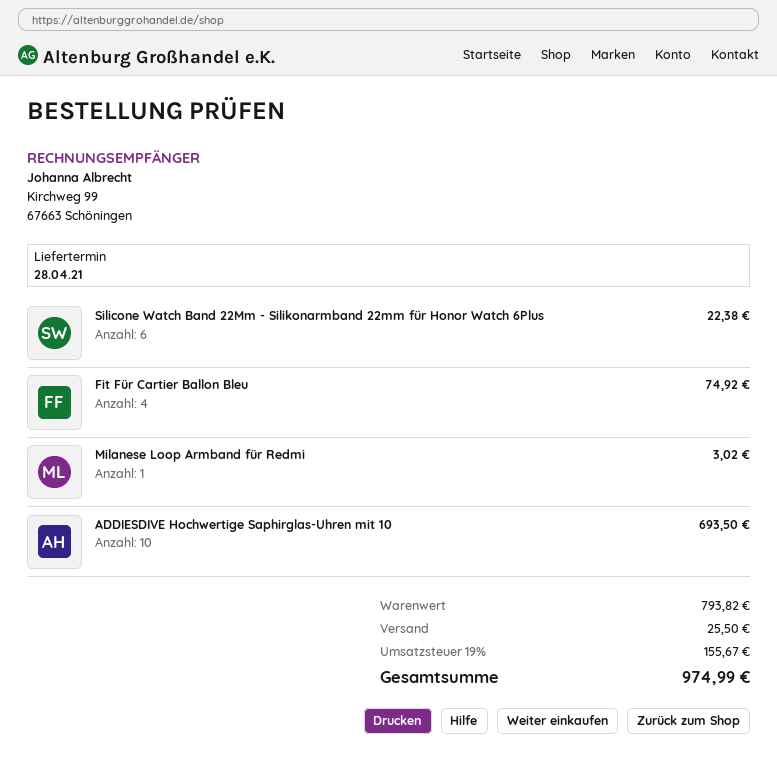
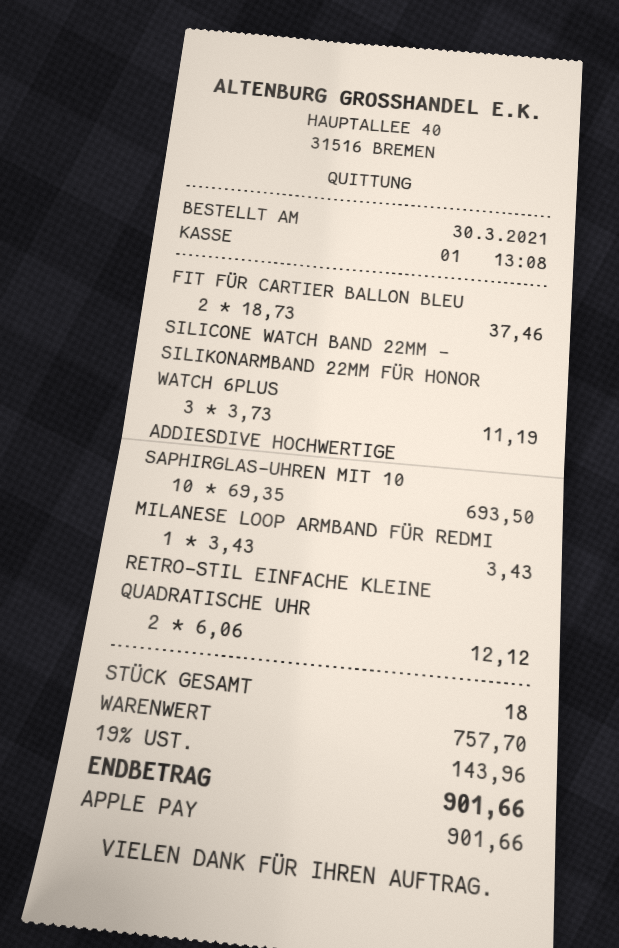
Silicone Watch Band 22Mm - Silikonarmband 22mm für Honor Watch 6Plus: 6 for 22.38 -> 3 for 11.19
Fit Für Cartier Ballon Bleu: 4 for 74.92 -> 2 for 37.46
Milanese Loop Armband für Redmi: 1 for 3.02 -> 1 for 3.43
RETRO-STIL EINFACHE KLEINE QUADRATISCHE UHR: none -> 2 for 12.12
subtotal: 793.82 -> 757.70
shipping: 25.50 -> none
tax: 19% = 155.67 -> 19% = 143.96
total: 974.99 -> 901.66

